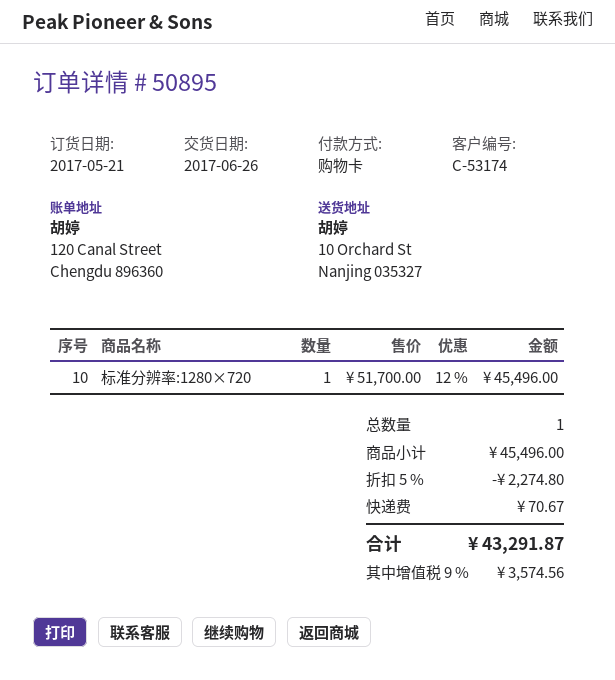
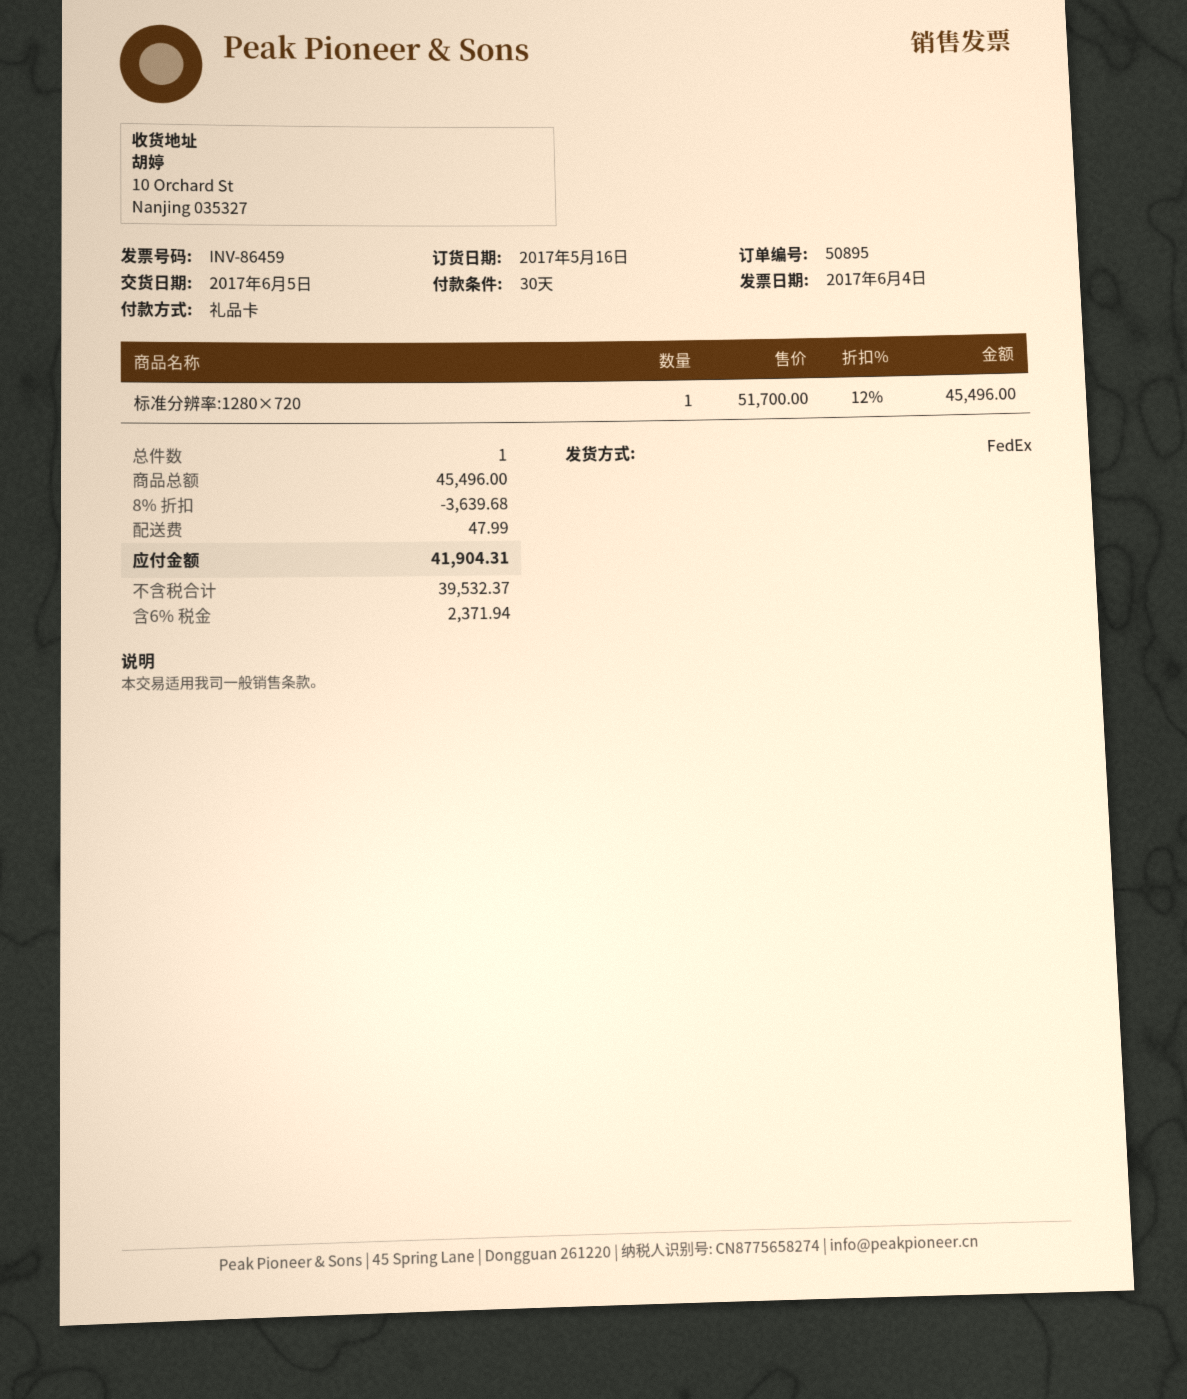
order date: 2017-05-21 -> 2017-05-16
delivery date: 2017-06-26 -> 2017-06-05
discount: 5% = 2274.80 -> 8% = 3639.68
shipping: 70.67 -> 47.99
tax: 9% = 3574.56 -> 6% = 2371.94
total: 43291.87 -> 41904.31

